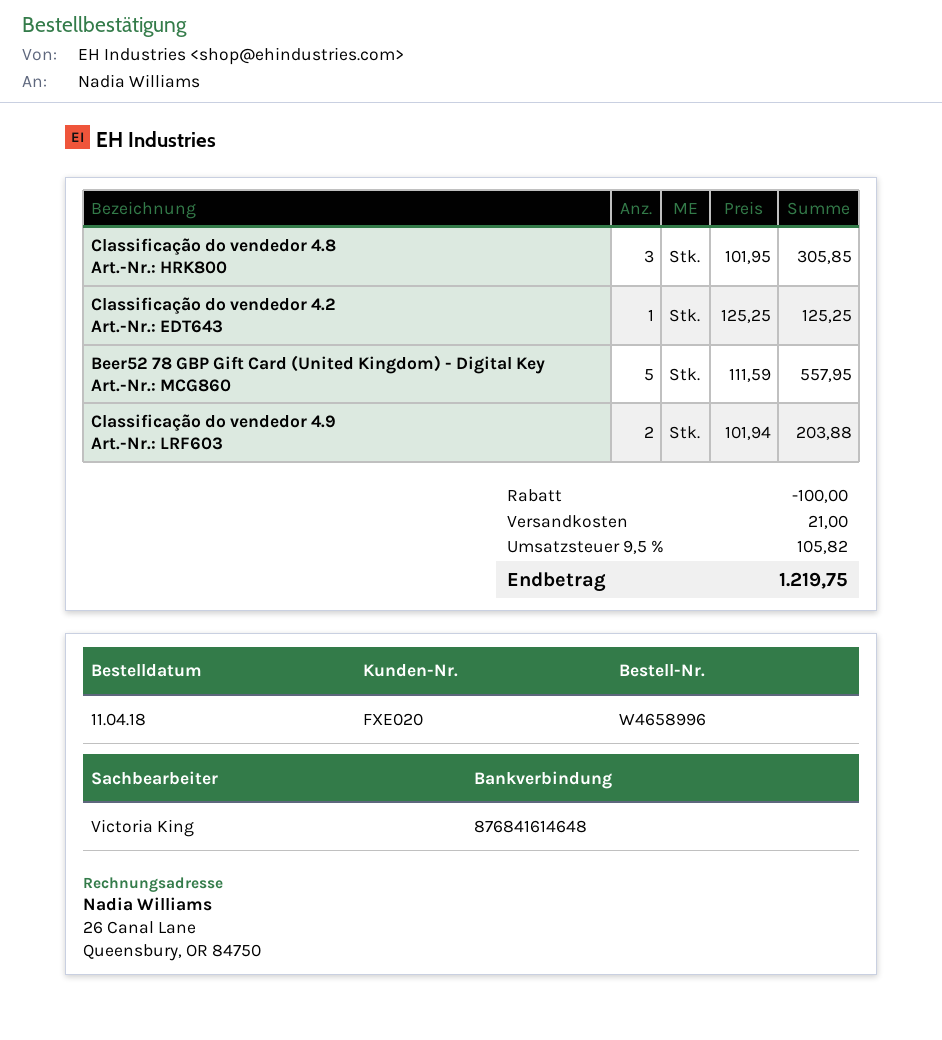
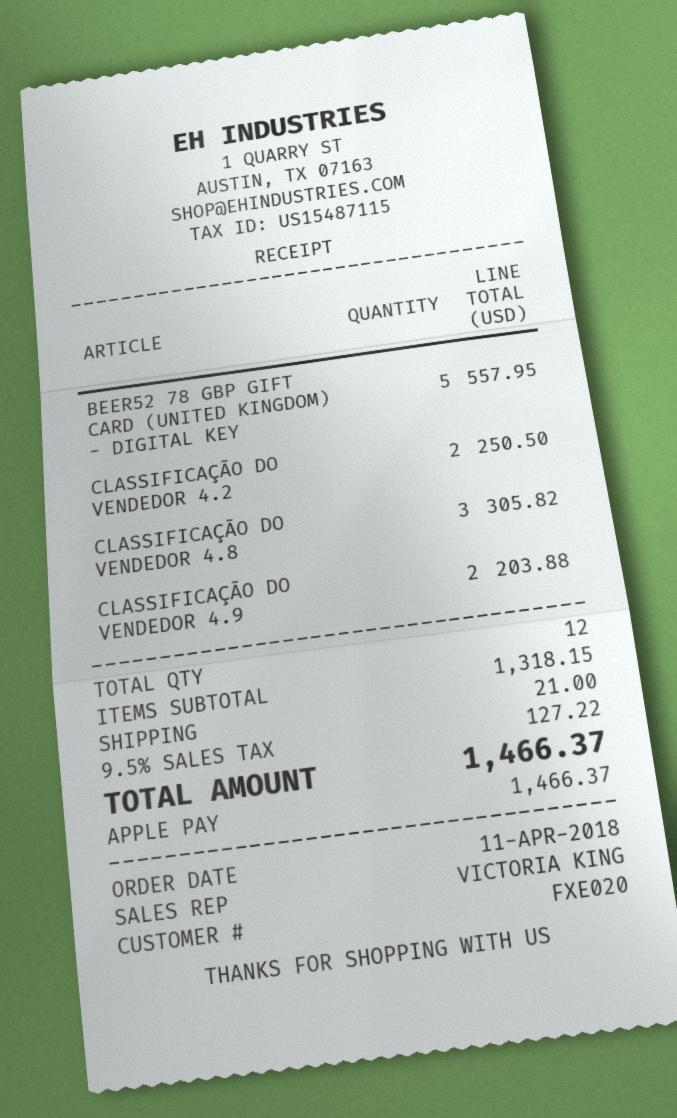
Classificação do vendedor 4.8: 3 for 305.85 -> 3 for 305.82
Classificação do vendedor 4.2: 1 for 125.25 -> 2 for 250.50
discount: 100.00 -> none
tax: 9.5% = 105.82 -> 9.5% = 127.22
total: 1219.75 -> 1466.37

